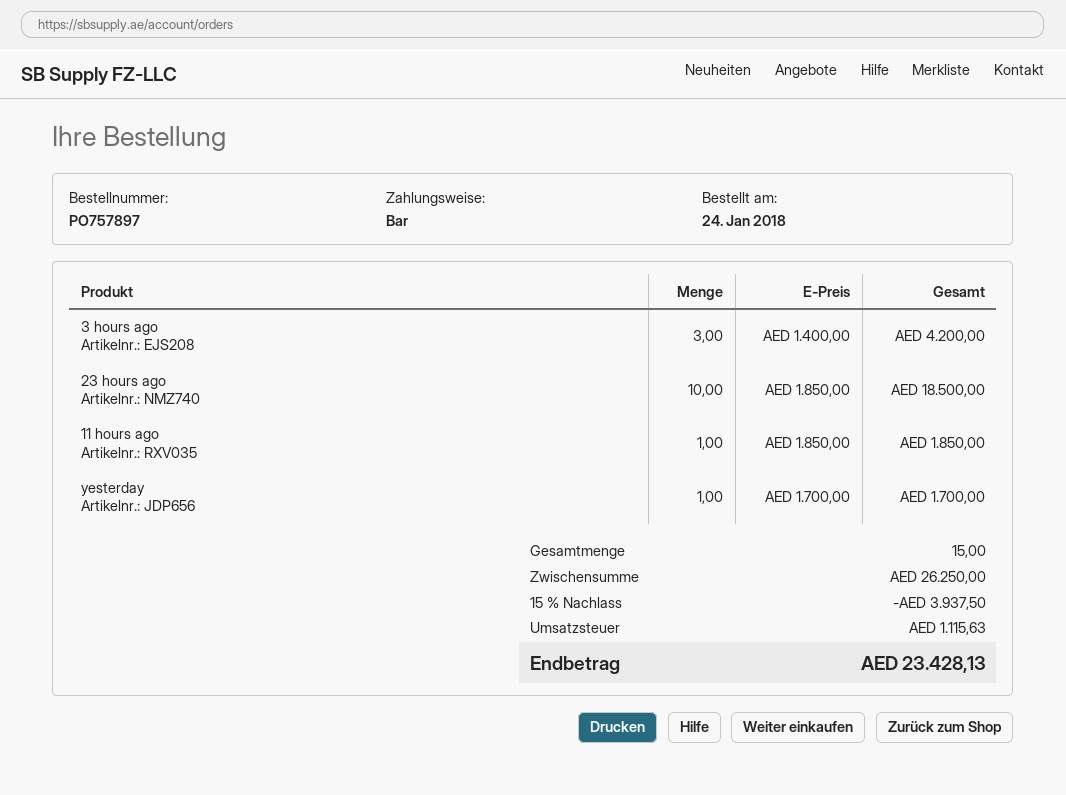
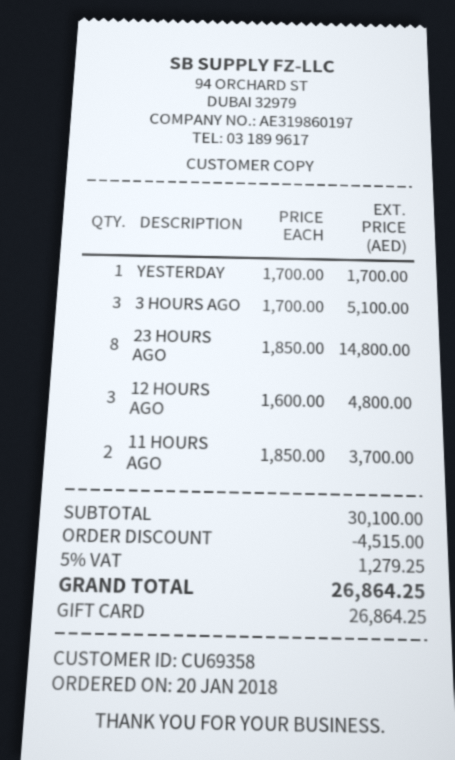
order date: 2018-01-24 -> 2018-01-20
payment method: cash -> gift card
3 hours ago: 3 x 1400.00 = 4200.00 -> 3 x 1700.00 = 5100.00
23 hours ago: 10 x 1850.00 = 18500.00 -> 8 x 1850.00 = 14800.00
11 hours ago: 1 x 1850.00 = 1850.00 -> 2 x 1850.00 = 3700.00
12 HOURS AGO: none -> 3 x 1600.00 = 4800.00
subtotal: 26250.00 -> 30100.00
discount: 3937.50 -> 4515.00
tax: 1115.63 -> 1279.25
total: 23428.13 -> 26864.25

